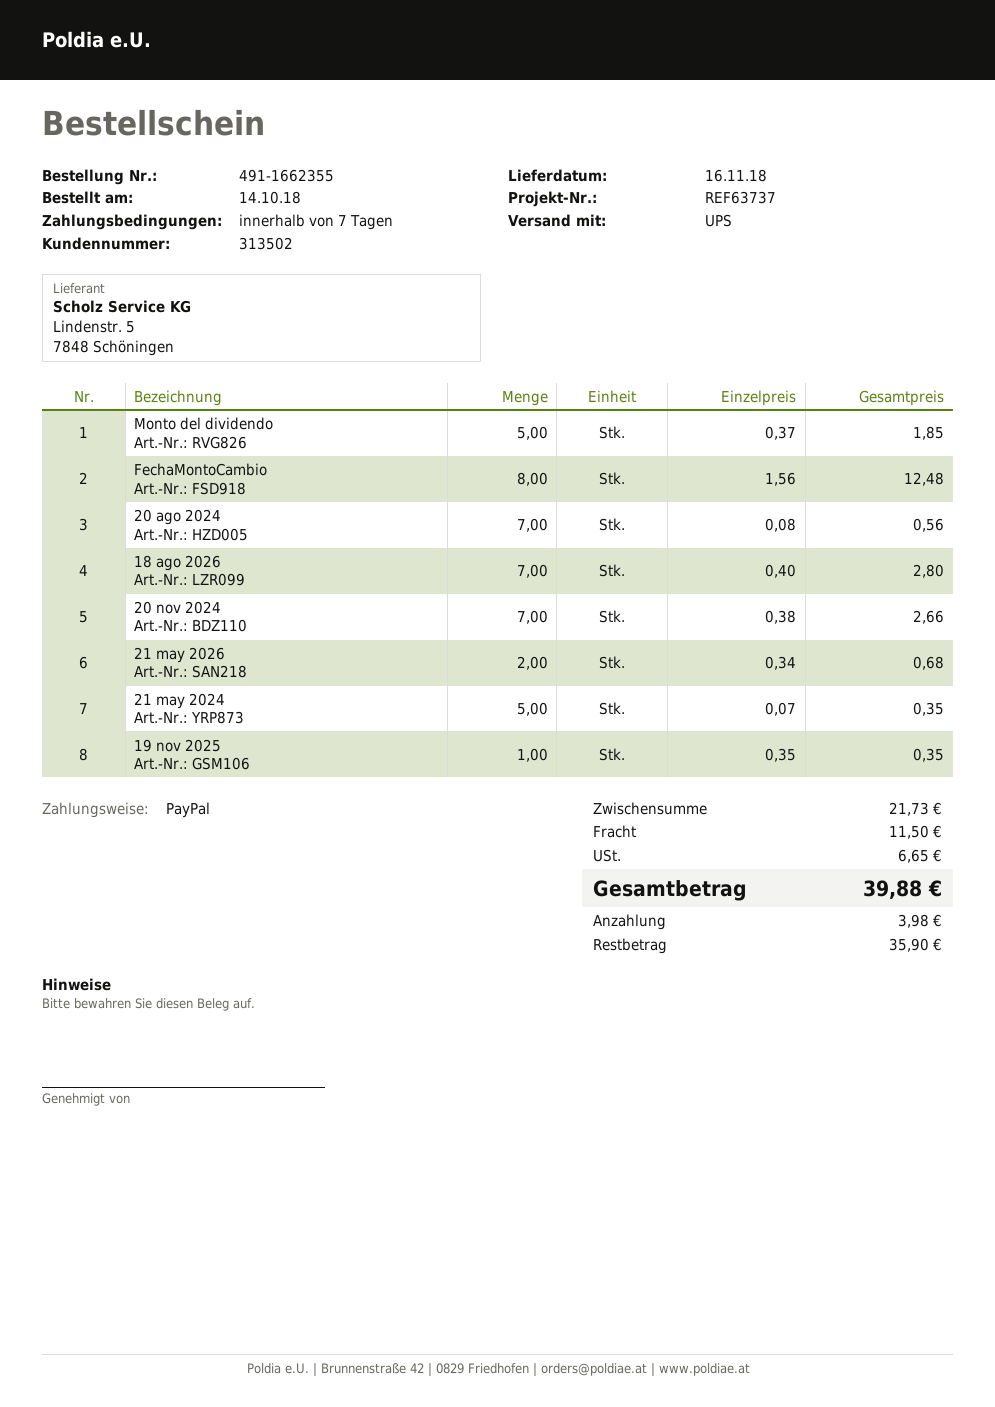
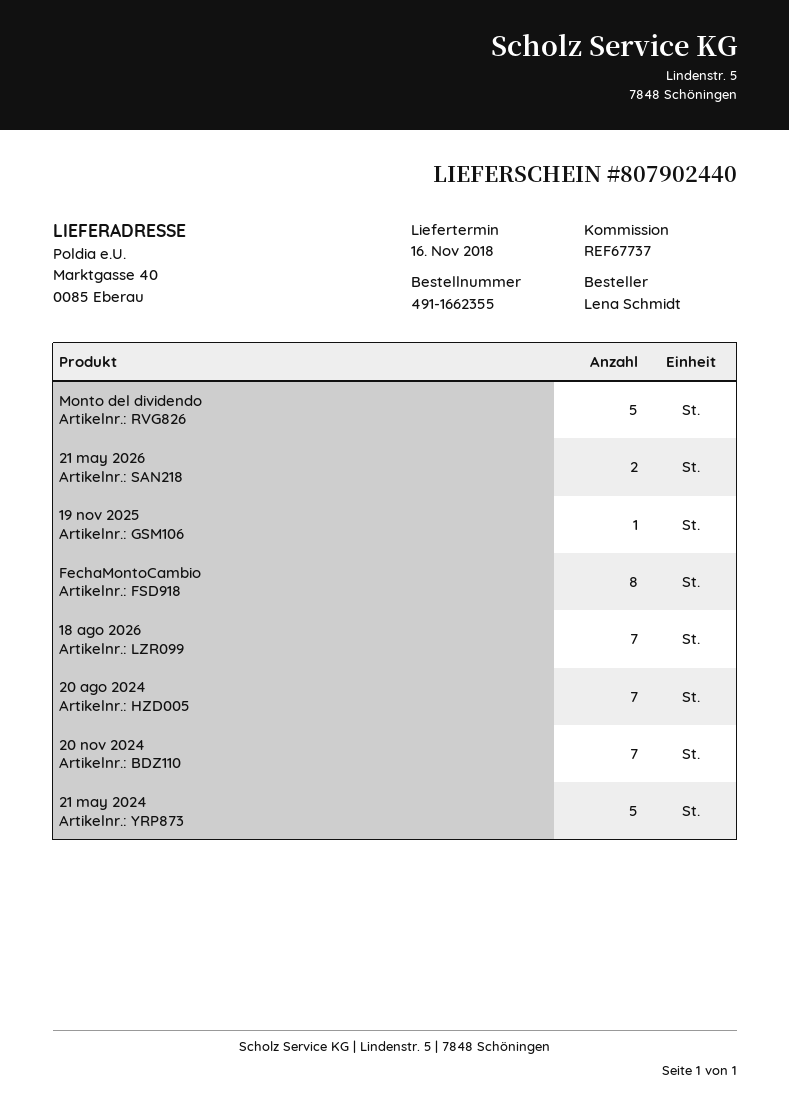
reference: REF63737 -> REF67737

